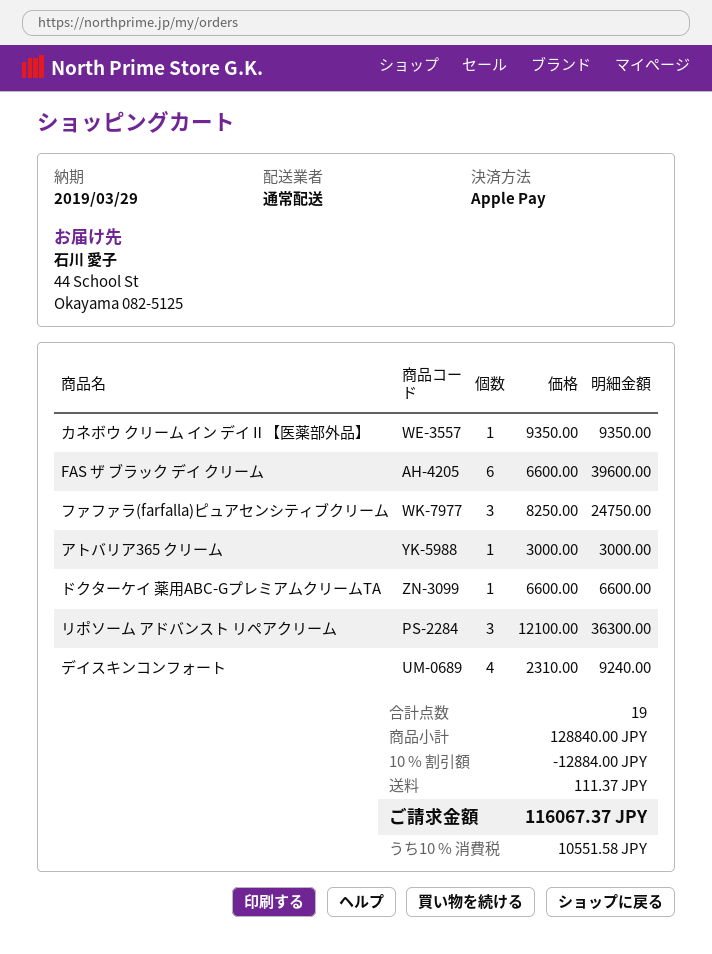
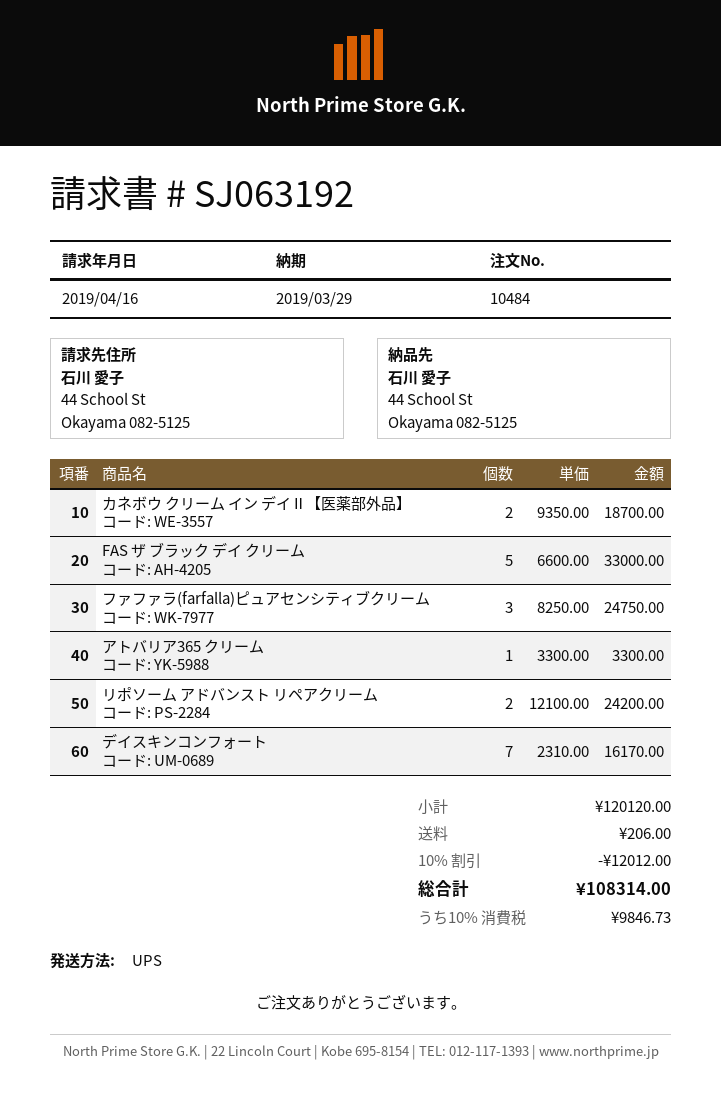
shipping method: standard -> UPS
カネボウ クリーム イン デイⅡ【医薬部外品】: 1 x 9350.00 = 9350.00 -> 2 x 9350.00 = 18700.00
FAS ザ ブラック デイ クリーム: 6 x 6600.00 = 39600.00 -> 5 x 6600.00 = 33000.00
アトバリア365 クリーム: 1 x 3000.00 = 3000.00 -> 1 x 3300.00 = 3300.00
ドクターケイ 薬用ABC-GプレミアムクリームTA: 1 x 6600.00 = 6600.00 -> none
リポソーム アドバンスト リペアクリーム: 3 x 12100.00 = 36300.00 -> 2 x 12100.00 = 24200.00
デイスキンコンフォート: 4 x 2310.00 = 9240.00 -> 7 x 2310.00 = 16170.00
subtotal: 128840.00 -> 120120.00
discount: 10% = 12884.00 -> 10% = 12012.00
shipping: 111.37 -> 206.00
tax: 10% = 10551.58 -> 10% = 9846.73
total: 116067.37 -> 108314.00

